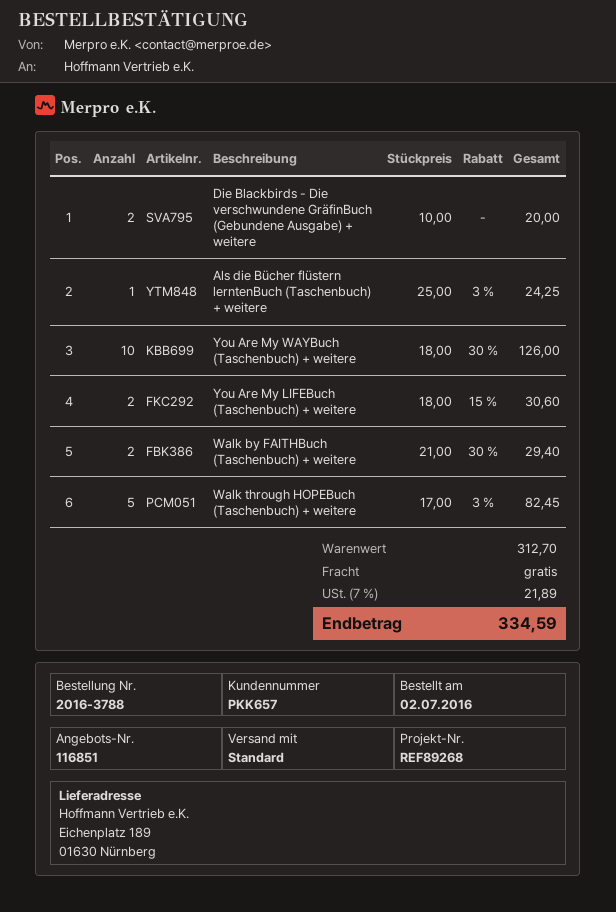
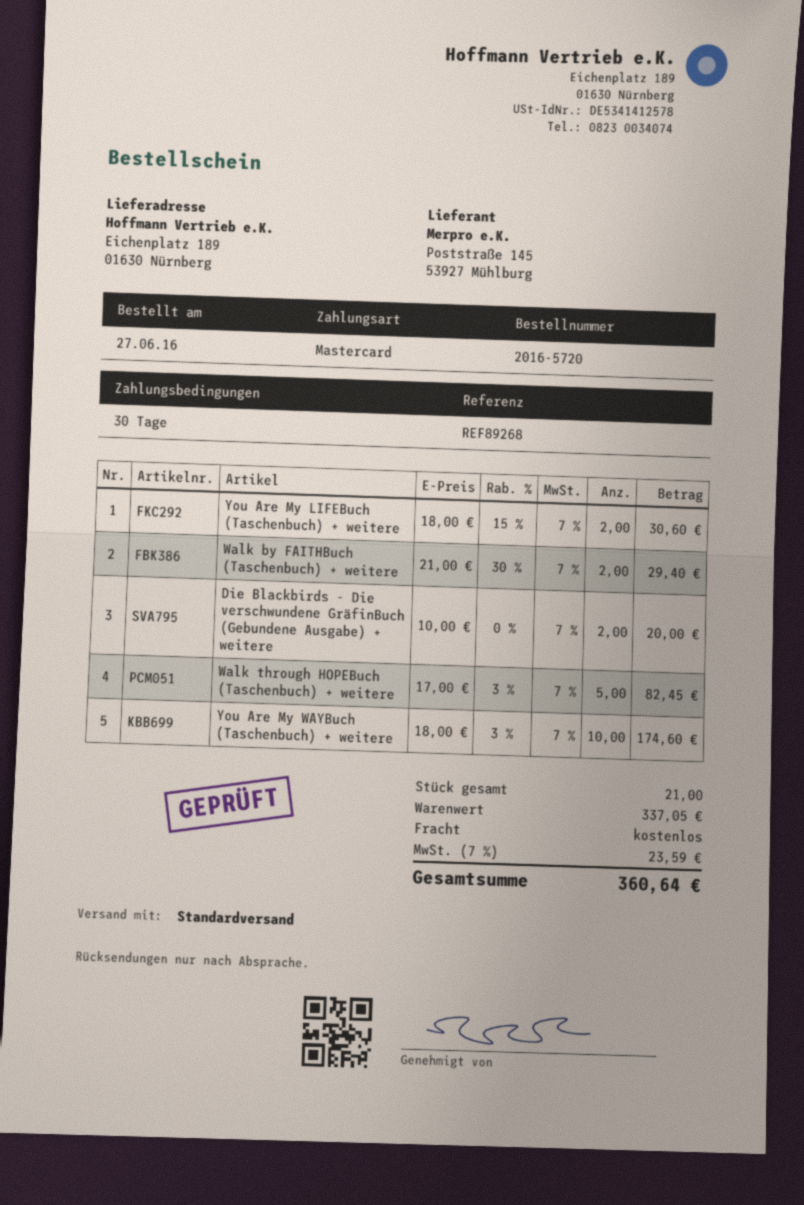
order number: 2016-3788 -> 2016-5720
order date: 2016-07-02 -> 2016-06-27
Als die Bücher flüstern lerntenBuch (Taschenbuch) + weitere: 1 x 25.00 - 3% = 24.25 -> none
You Are My WAYBuch (Taschenbuch) + weitere: 10 x 18.00 - 30% = 126.00 -> 10 x 18.00 - 3% = 174.60
subtotal: 312.70 -> 337.05
tax: 7% = 21.89 -> 7% = 23.59
total: 334.59 -> 360.64

